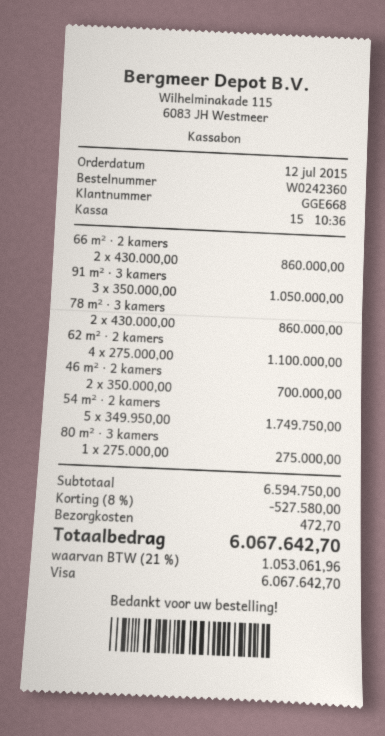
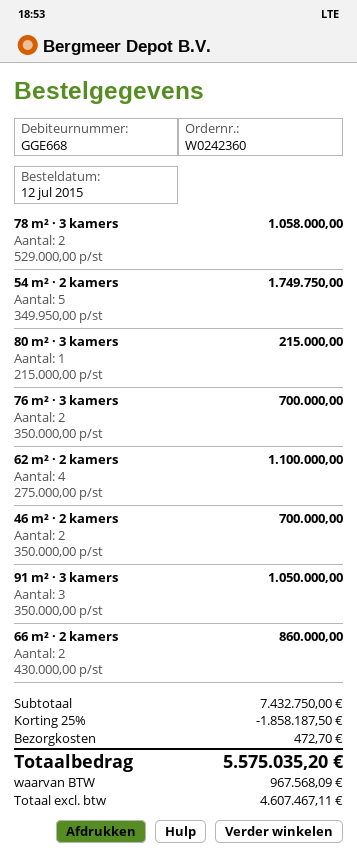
78 m² · 3 kamers: 2 x 430000.00 = 860000.00 -> 2 x 529000.00 = 1058000.00
80 m² · 3 kamers: 1 x 275000.00 = 275000.00 -> 1 x 215000.00 = 215000.00
76 m² · 3 kamers: none -> 2 x 350000.00 = 700000.00
subtotal: 6594750.00 -> 7432750.00
discount: 8% = 527580.00 -> 25% = 1858187.50
tax: 1053061.96 -> 967568.09
total: 6067642.70 -> 5575035.20

